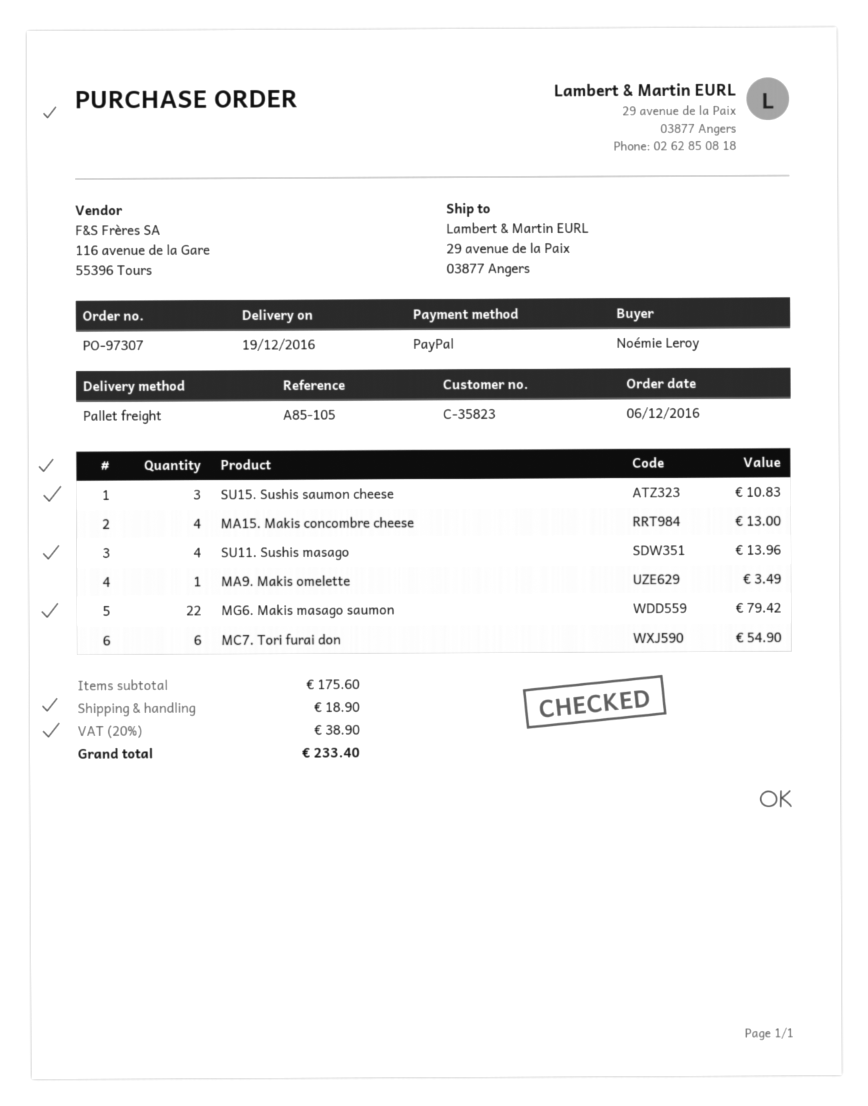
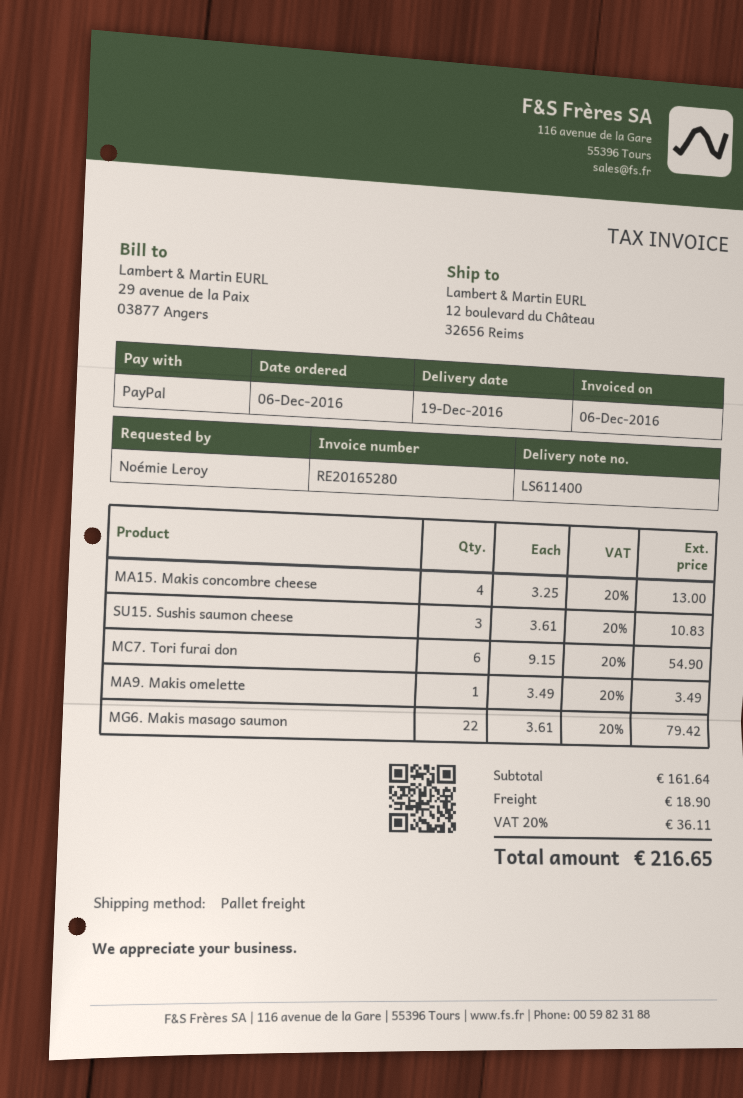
ship to: 29 avenue de la Paix, 03877 Angers -> 12 boulevard du Château, 32656 Reims
SU11. Sushis masago: 4 for 13.96 -> none
subtotal: 175.60 -> 161.64
tax: 20% = 38.90 -> 20% = 36.11
total: 233.40 -> 216.65

